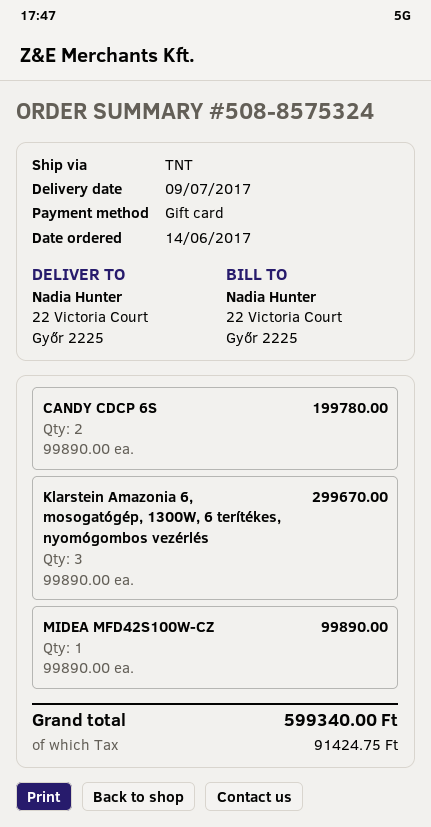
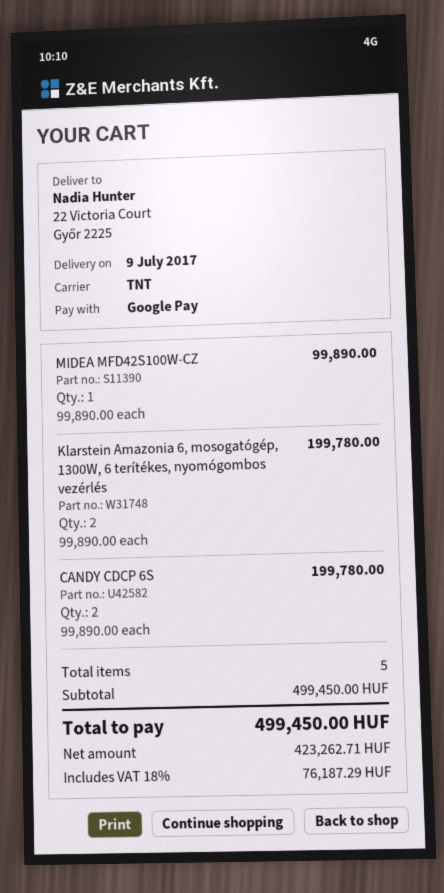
payment method: gift card -> Google Pay
Klarstein Amazonia 6, mosogatógép, 1300W, 6 terítékes, nyomógombos vezérlés: 3 x 99890.00 = 299670.00 -> 2 x 99890.00 = 199780.00
tax: 91424.75 -> 76187.29
total: 599340.00 -> 499450.00

